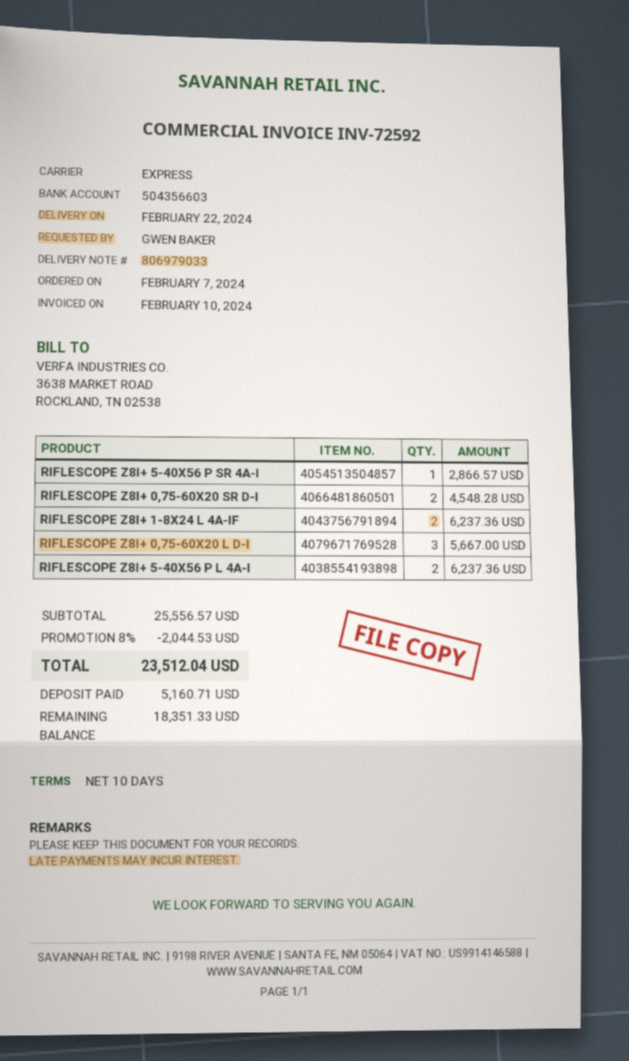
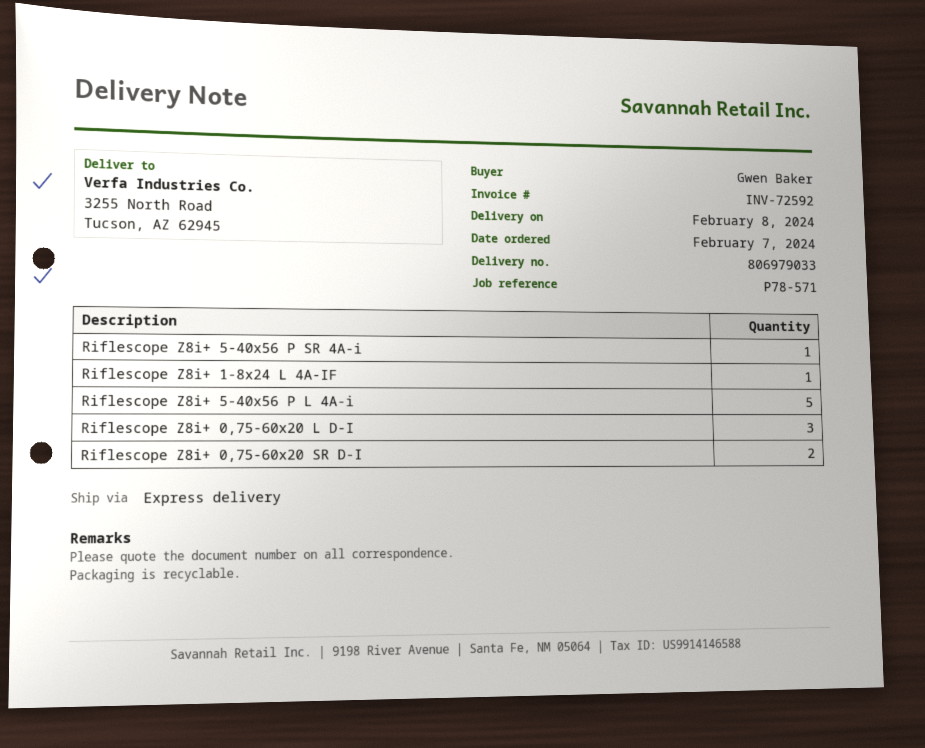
delivery date: 2024-02-22 -> 2024-02-08
RIFLESCOPE Z8I+ 1-8X24 L 4A-IF: 2 -> 1
RIFLESCOPE Z8I+ 5-40X56 P L 4A-I: 2 -> 5

